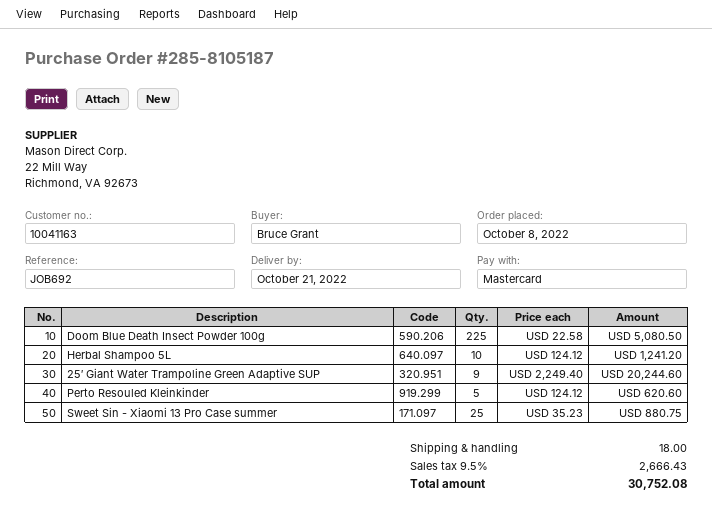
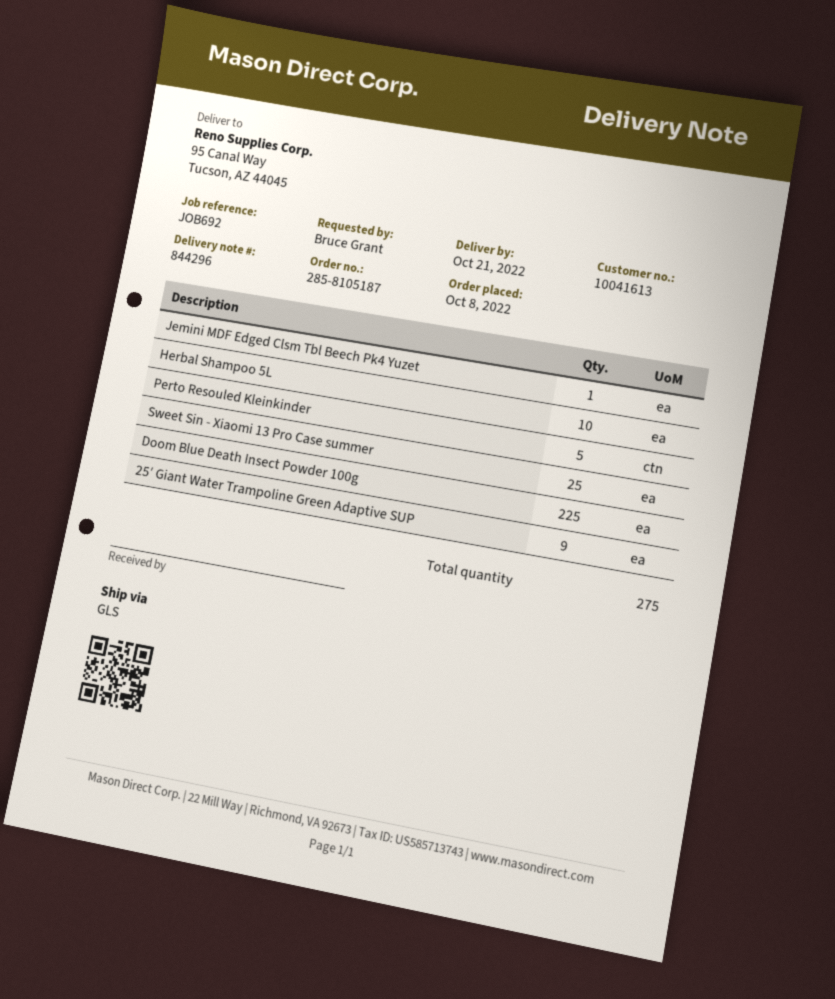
customer number: 10041163 -> 10041613
Jemini MDF Edged Clsm Tbl Beech Pk4 Yuzet: none -> 1

